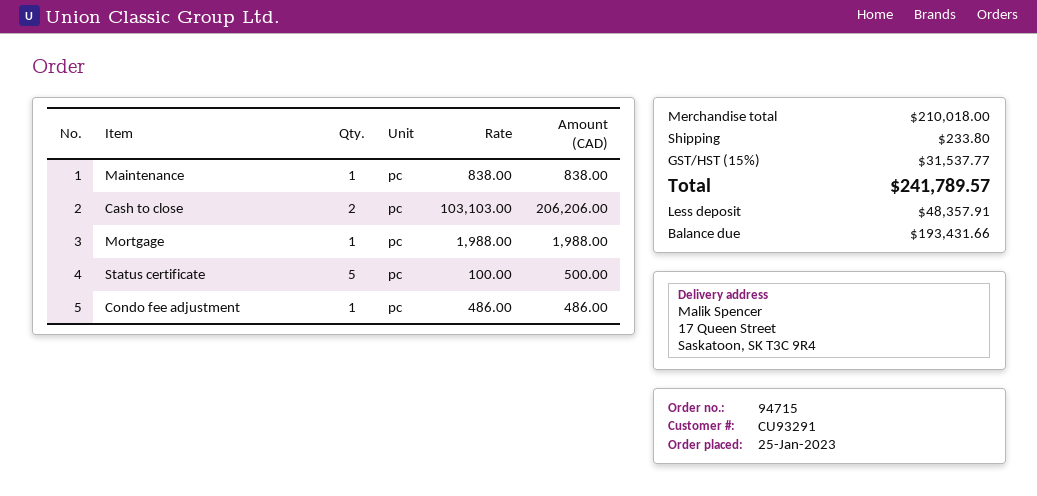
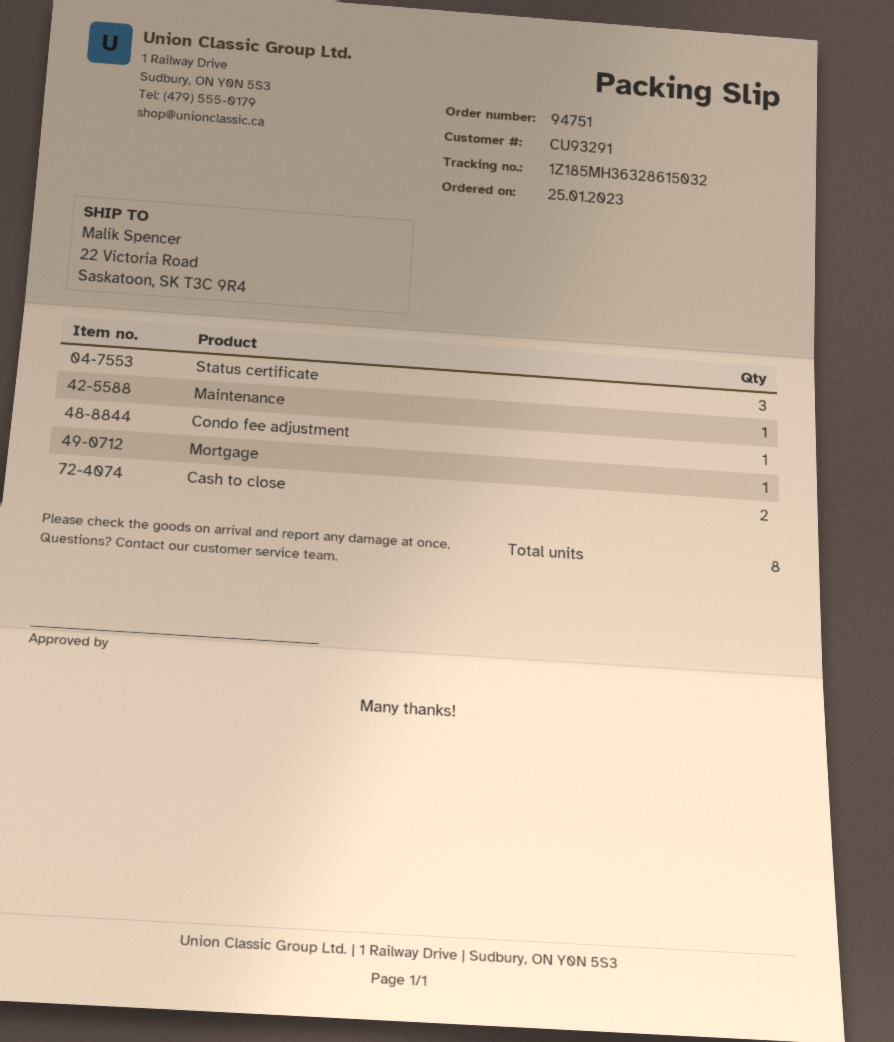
order number: 94715 -> 94751
ship to: 17 Queen Street, Saskatoon, SK T3C 9R4 -> 22 Victoria Road, Saskatoon, SK T3C 9R4
Status certificate: 5 -> 3

